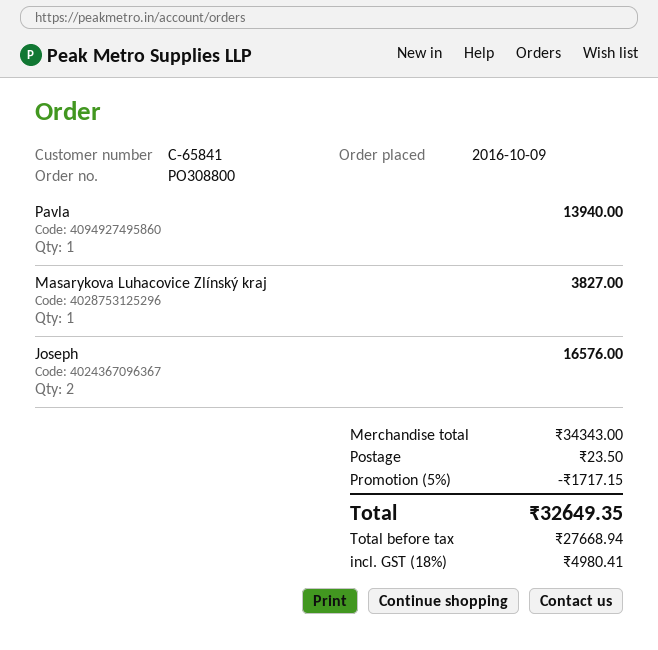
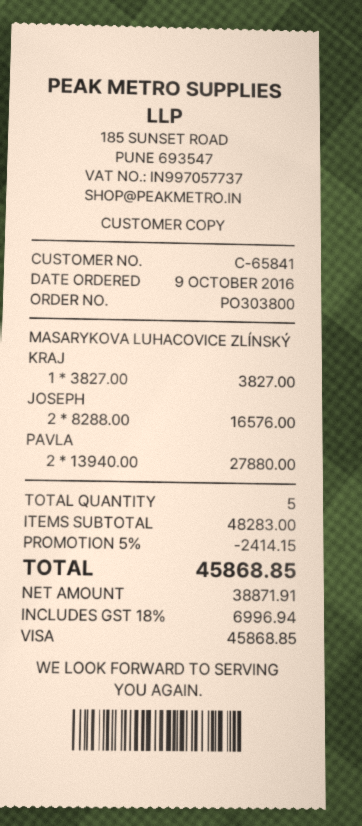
order number: PO308800 -> PO303800
Pavla: 1 for 13940.00 -> 2 for 27880.00
subtotal: 34343.00 -> 48283.00
discount: 5% = 1717.15 -> 5% = 2414.15
shipping: 23.50 -> none
net: 27668.94 -> 38871.91
tax: 18% = 4980.41 -> 18% = 6996.94
total: 32649.35 -> 45868.85

